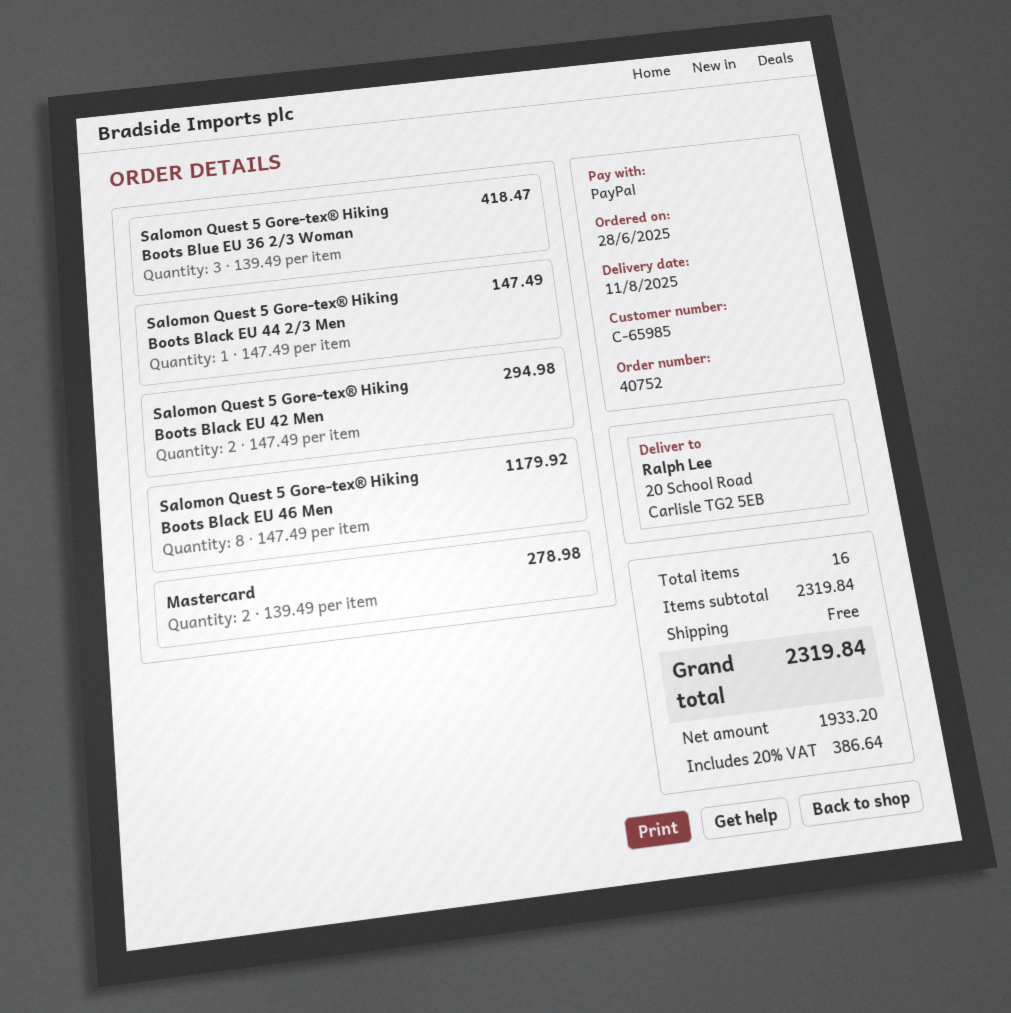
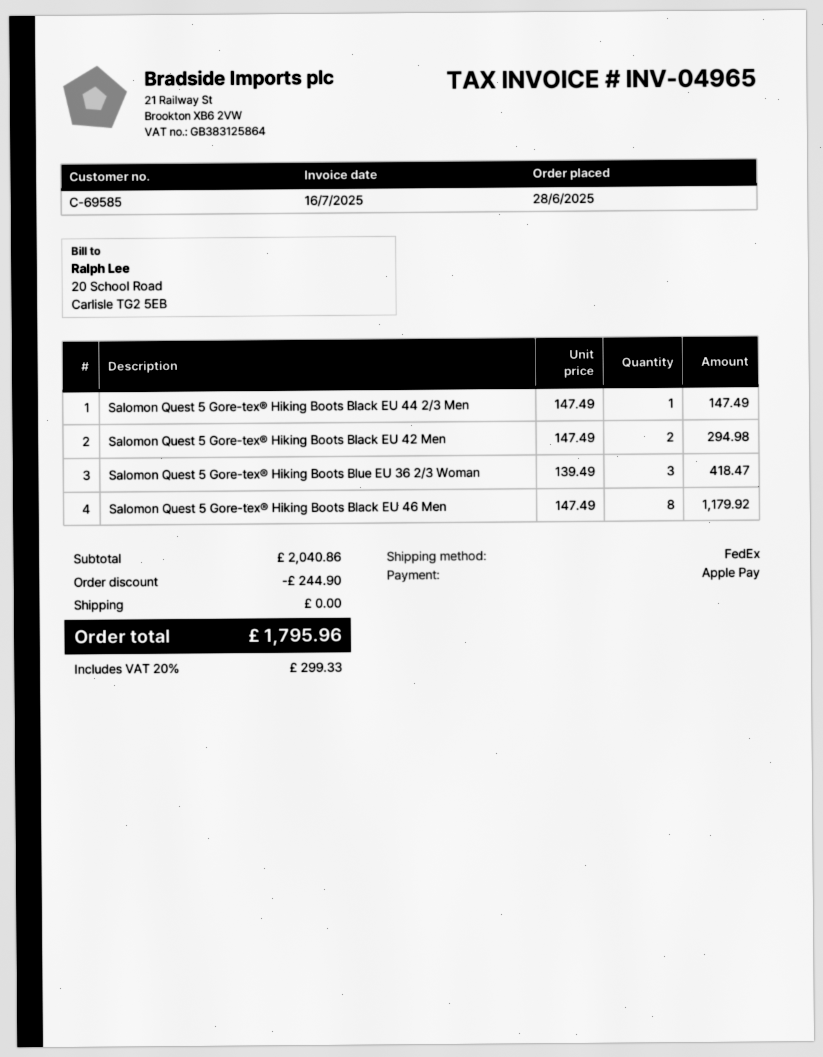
customer number: C-65985 -> C-69585
payment method: PayPal -> Apple Pay
Mastercard: 2 x 139.49 = 278.98 -> none
subtotal: 2319.84 -> 2040.86
discount: none -> 244.90
tax: 20% = 386.64 -> 20% = 299.33
total: 2319.84 -> 1795.96

